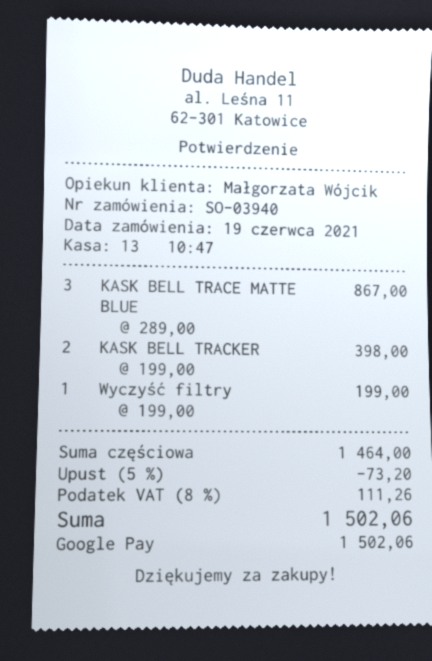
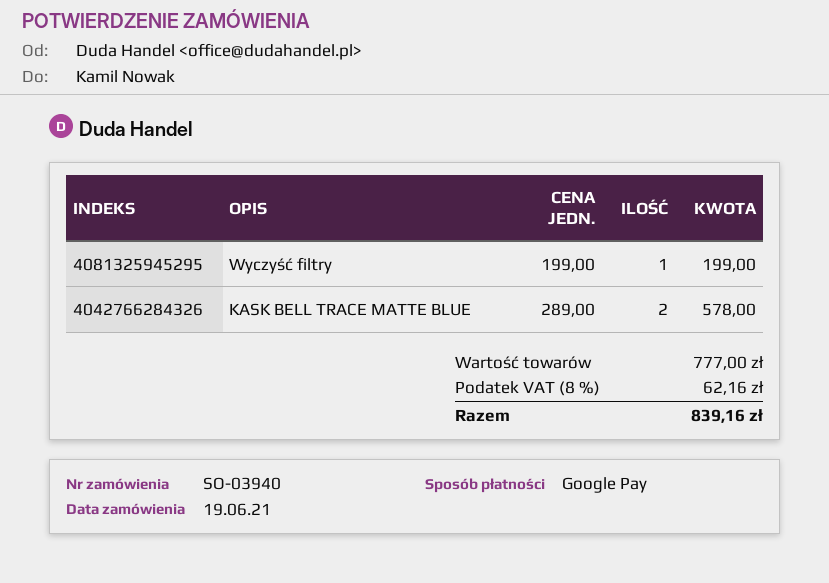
KASK BELL TRACE MATTE BLUE: 3 x 289.00 = 867.00 -> 2 x 289.00 = 578.00
KASK BELL TRACKER: 2 x 199.00 = 398.00 -> none
subtotal: 1464.00 -> 777.00
discount: 5% = 73.20 -> none
tax: 8% = 111.26 -> 8% = 62.16
total: 1502.06 -> 839.16

